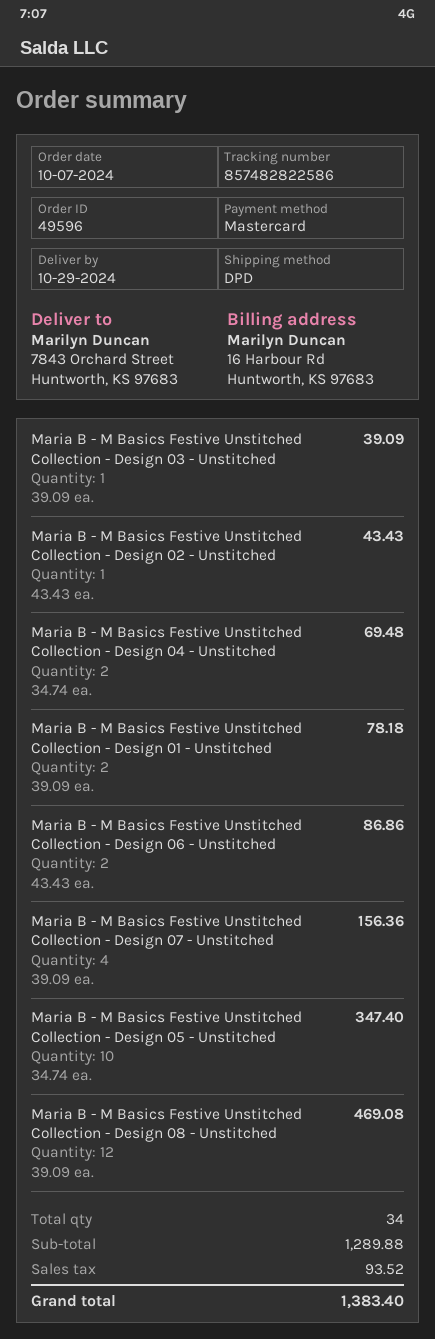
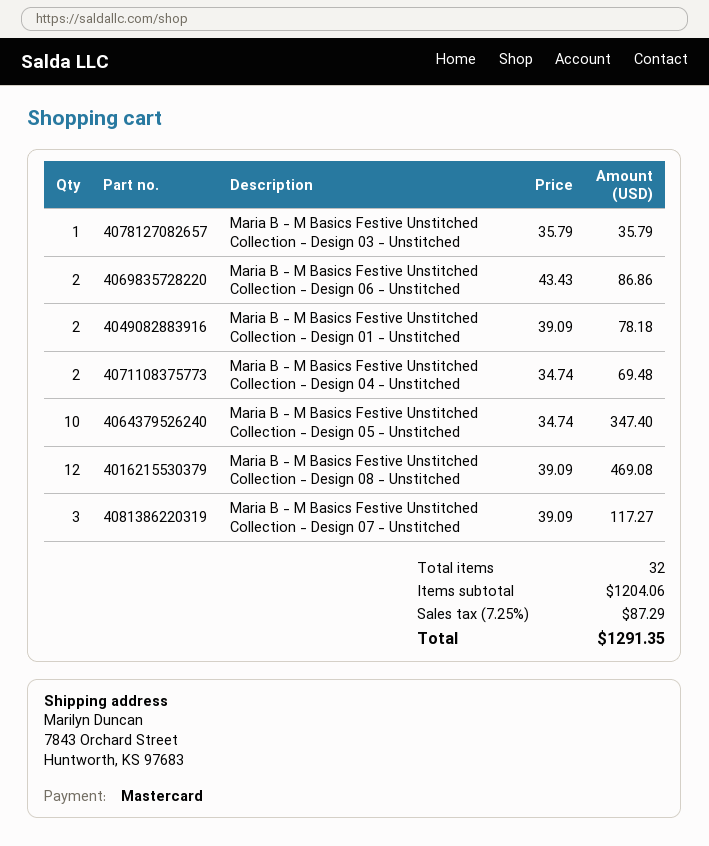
Maria B - M Basics Festive Unstitched Collection - Design 03 - Unstitched: 1 x 39.09 = 39.09 -> 1 x 35.79 = 35.79
Maria B - M Basics Festive Unstitched Collection - Design 02 - Unstitched: 1 x 43.43 = 43.43 -> none
Maria B - M Basics Festive Unstitched Collection - Design 07 - Unstitched: 4 x 39.09 = 156.36 -> 3 x 39.09 = 117.27
total quantity: 34 -> 32
subtotal: 1289.88 -> 1204.06
tax: 93.52 -> 87.29
total: 1383.40 -> 1291.35

